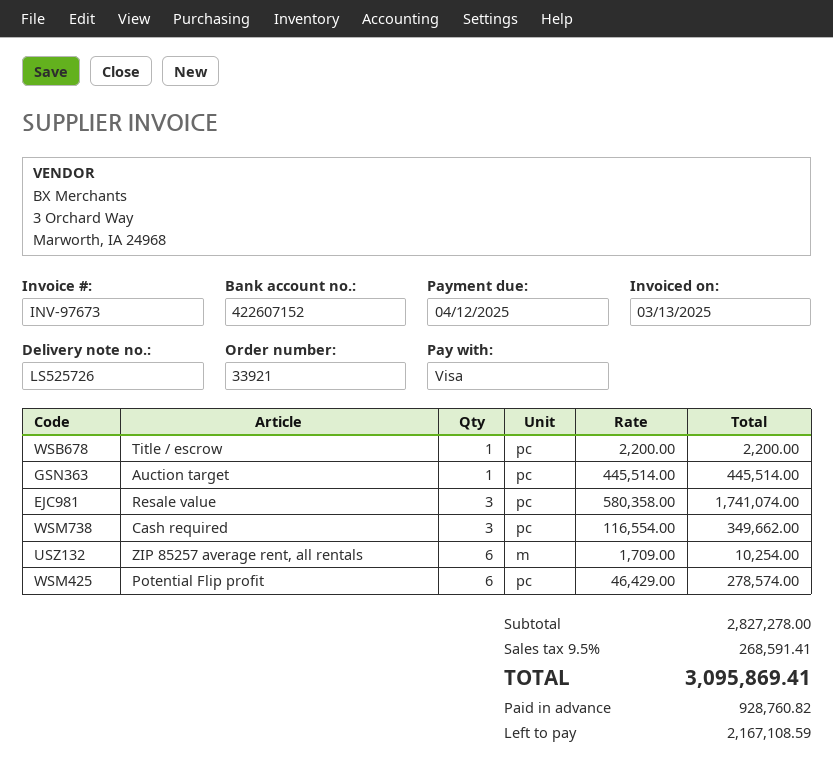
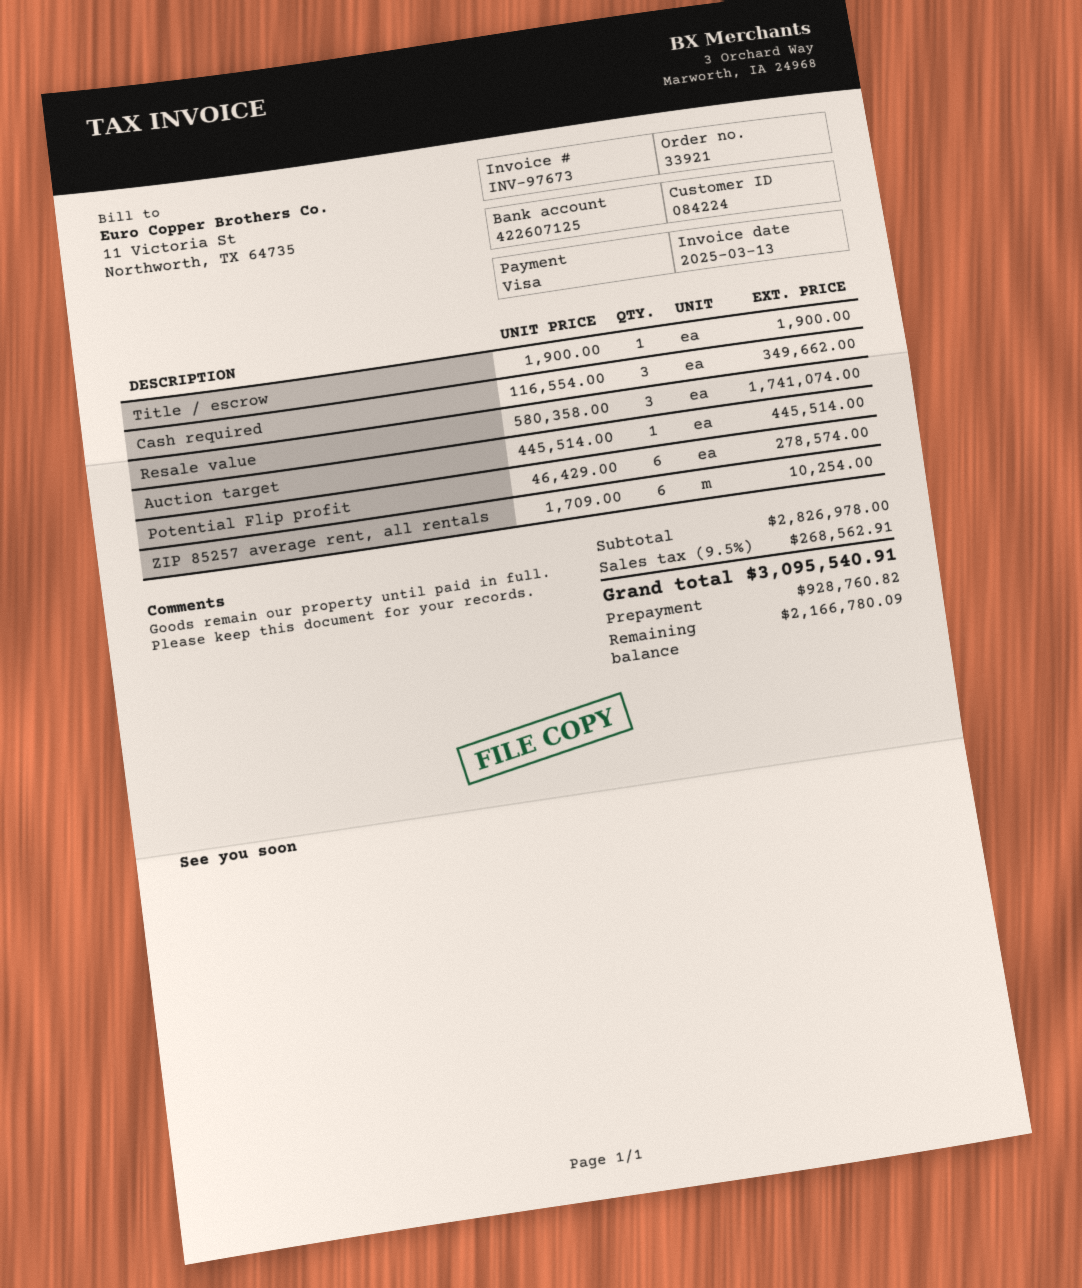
bank account: 422607152 -> 422607125
Title / escrow: 1 x 2200.00 = 2200.00 -> 1 x 1900.00 = 1900.00
subtotal: 2827278.00 -> 2826978.00
tax: 9.5% = 268591.41 -> 9.5% = 268562.91
total: 3095869.41 -> 3095540.91
balance: 2167108.59 -> 2166780.09

